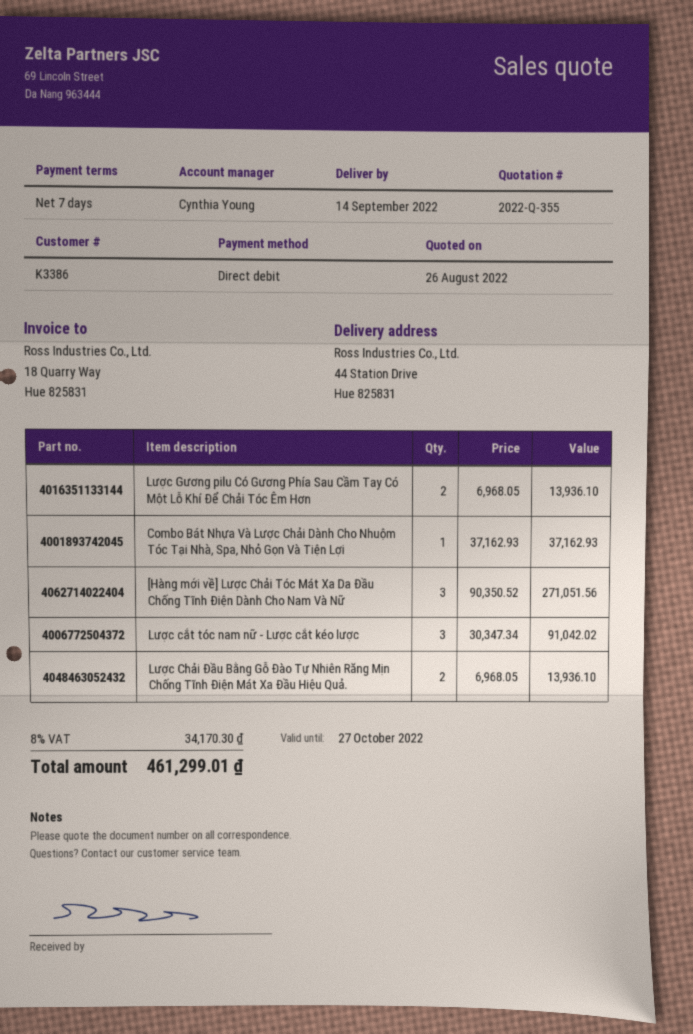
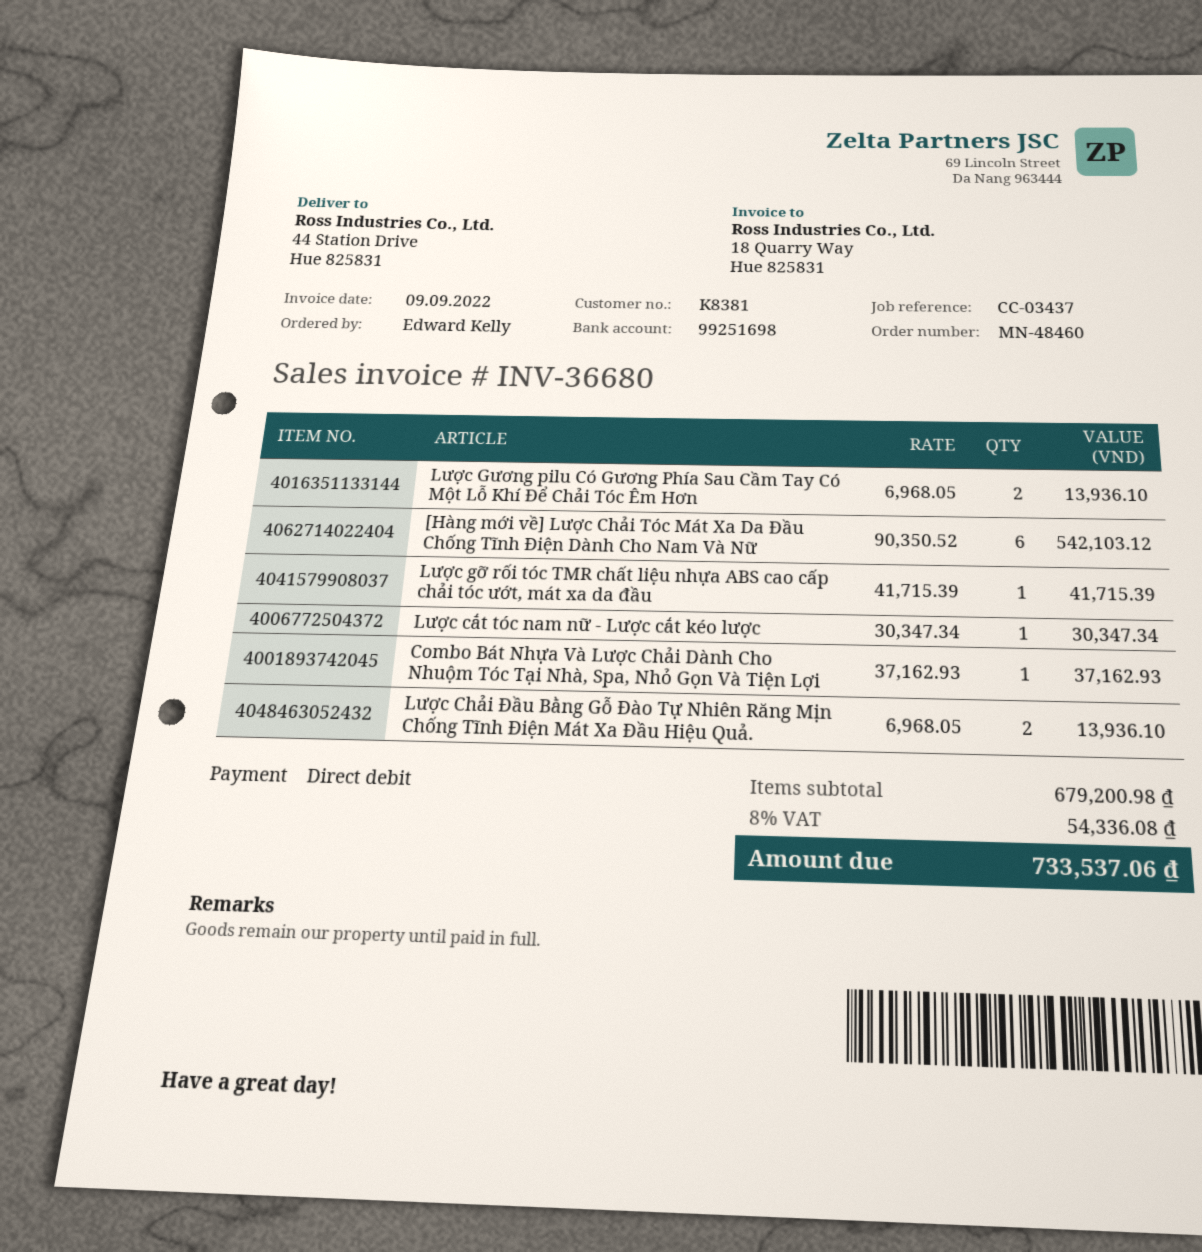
customer number: K3386 -> K8381
[Hàng mới về] Lược Chải Tóc Mát Xa Da Đầu Chống Tĩnh Điện Dành Cho Nam Và Nữ: 3 x 90350.52 = 271051.56 -> 6 x 90350.52 = 542103.12
Lược cắt tóc nam nữ - Lược cắt kéo lược: 3 x 30347.34 = 91042.02 -> 1 x 30347.34 = 30347.34
Lược gỡ rối tóc TMR chất liệu nhựa ABS cao cấp chải tóc ướt, mát xa da đầu: none -> 1 x 41715.39 = 41715.39
tax: 8% = 34170.30 -> 8% = 54336.08
total: 461299.01 -> 733537.06

